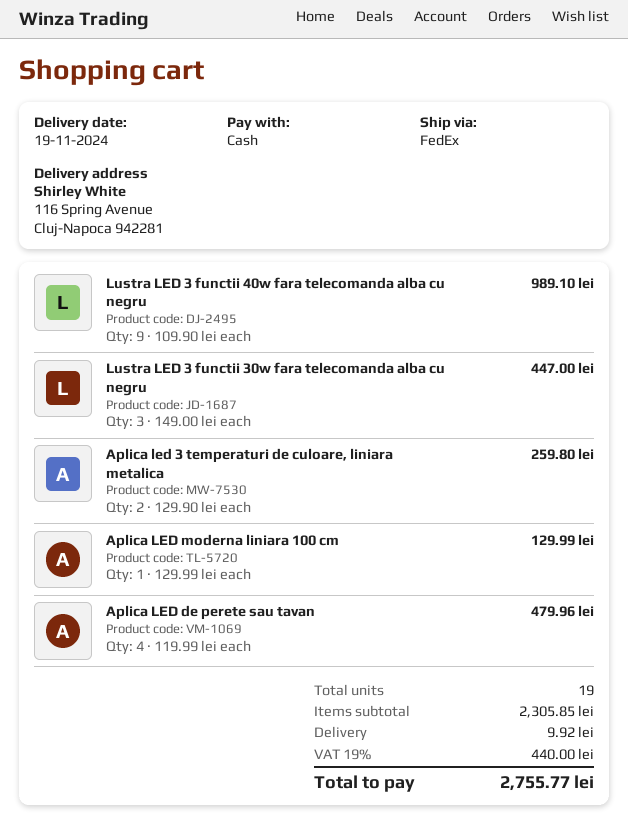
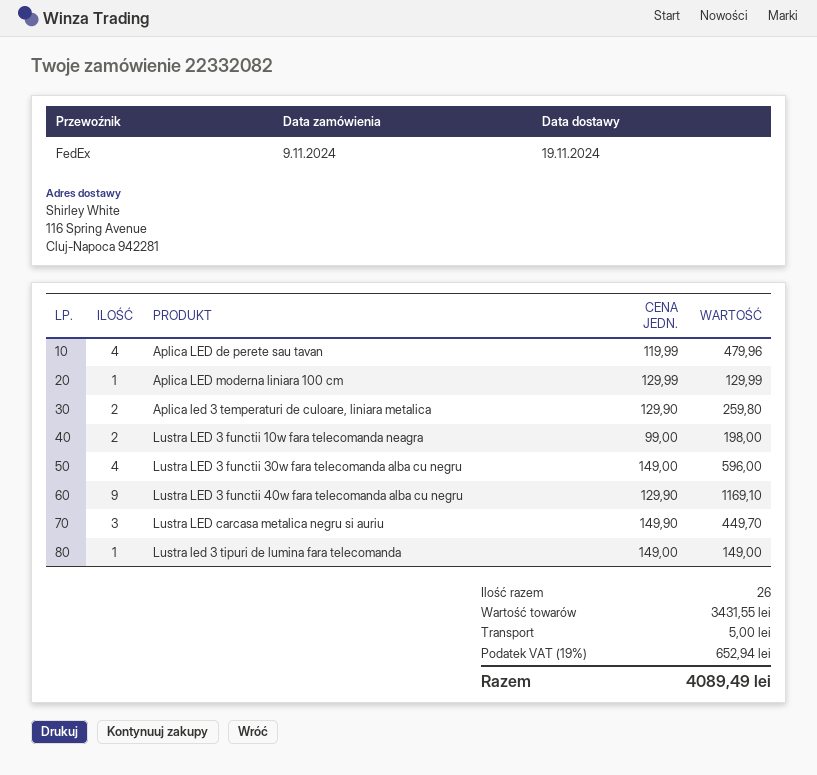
Lustra LED 3 functii 40w fara telecomanda alba cu negru: 9 x 109.90 = 989.10 -> 9 x 129.90 = 1169.10
Lustra LED 3 functii 30w fara telecomanda alba cu negru: 3 x 149.00 = 447.00 -> 4 x 149.00 = 596.00
Lustra LED 3 functii 10w fara telecomanda neagra: none -> 2 x 99.00 = 198.00
Lustra LED carcasa metalica negru si auriu: none -> 3 x 149.90 = 449.70
Lustra led 3 tipuri de lumina fara telecomanda: none -> 1 x 149.00 = 149.00
total quantity: 19 -> 26
subtotal: 2305.85 -> 3431.55
shipping: 9.92 -> 5.00
tax: 19% = 440.00 -> 19% = 652.94
total: 2755.77 -> 4089.49

